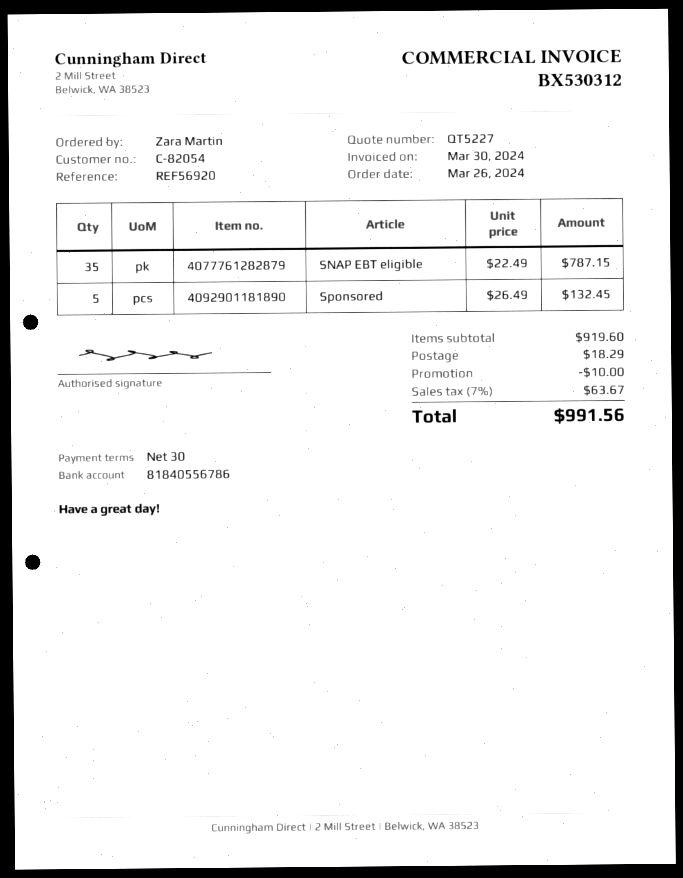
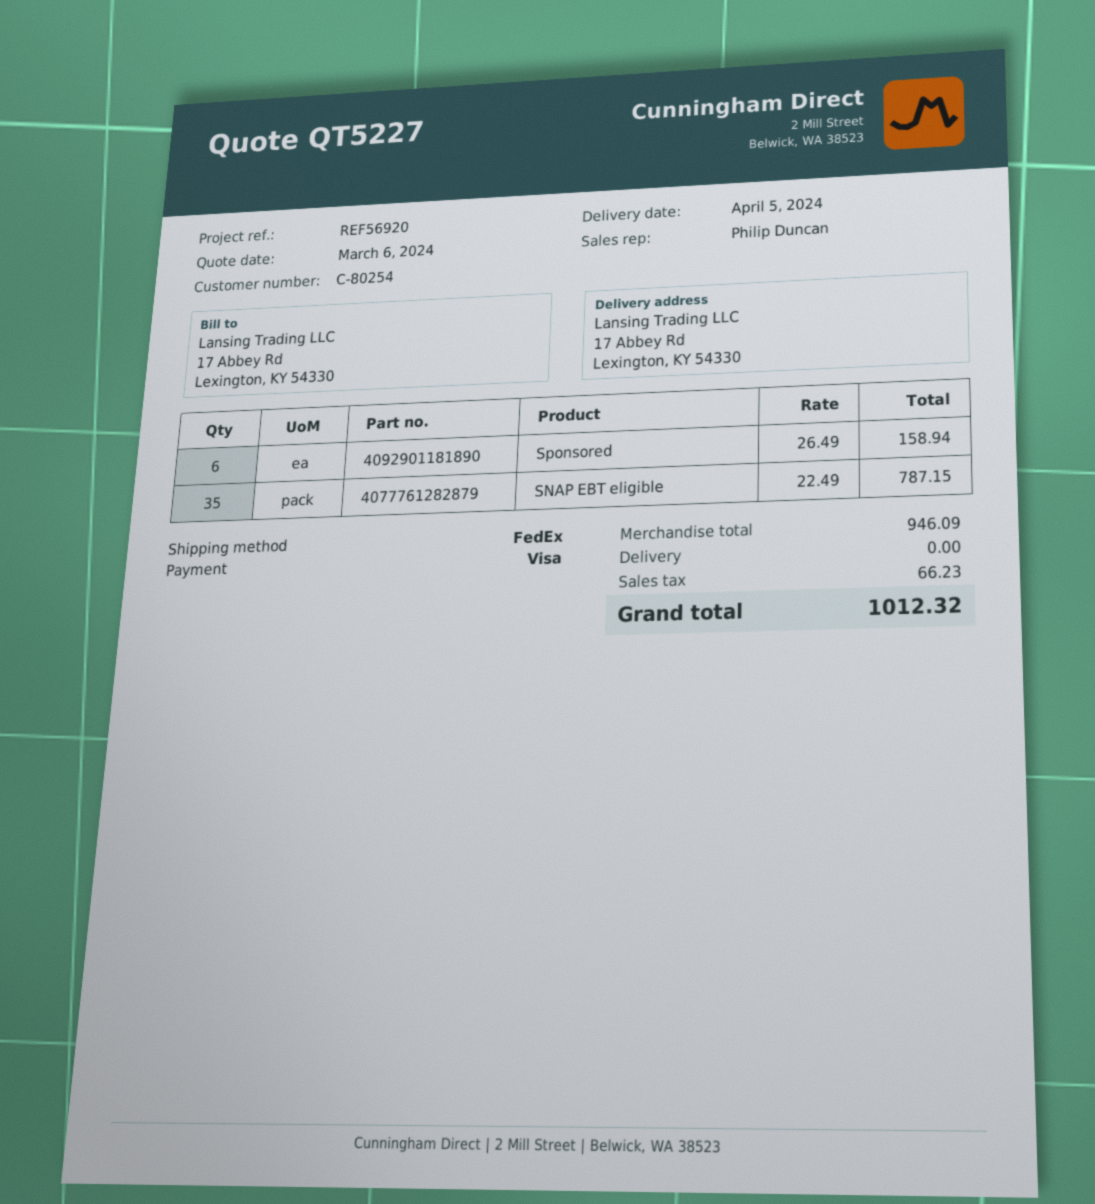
customer number: C-82054 -> C-80254
Sponsored: 5 x 26.49 = 132.45 -> 6 x 26.49 = 158.94
subtotal: 919.60 -> 946.09
discount: 10.00 -> none
shipping: 18.29 -> 0.00
tax: 63.67 -> 66.23
total: 991.56 -> 1012.32

